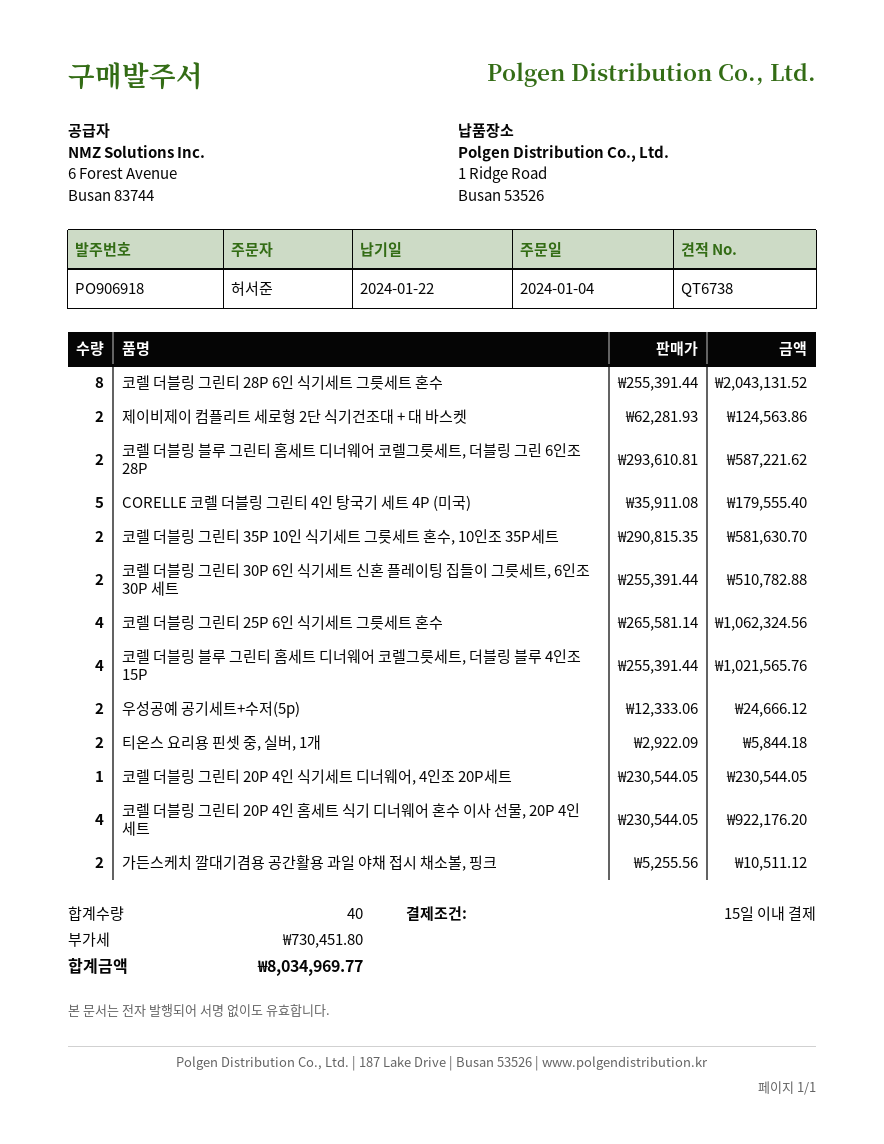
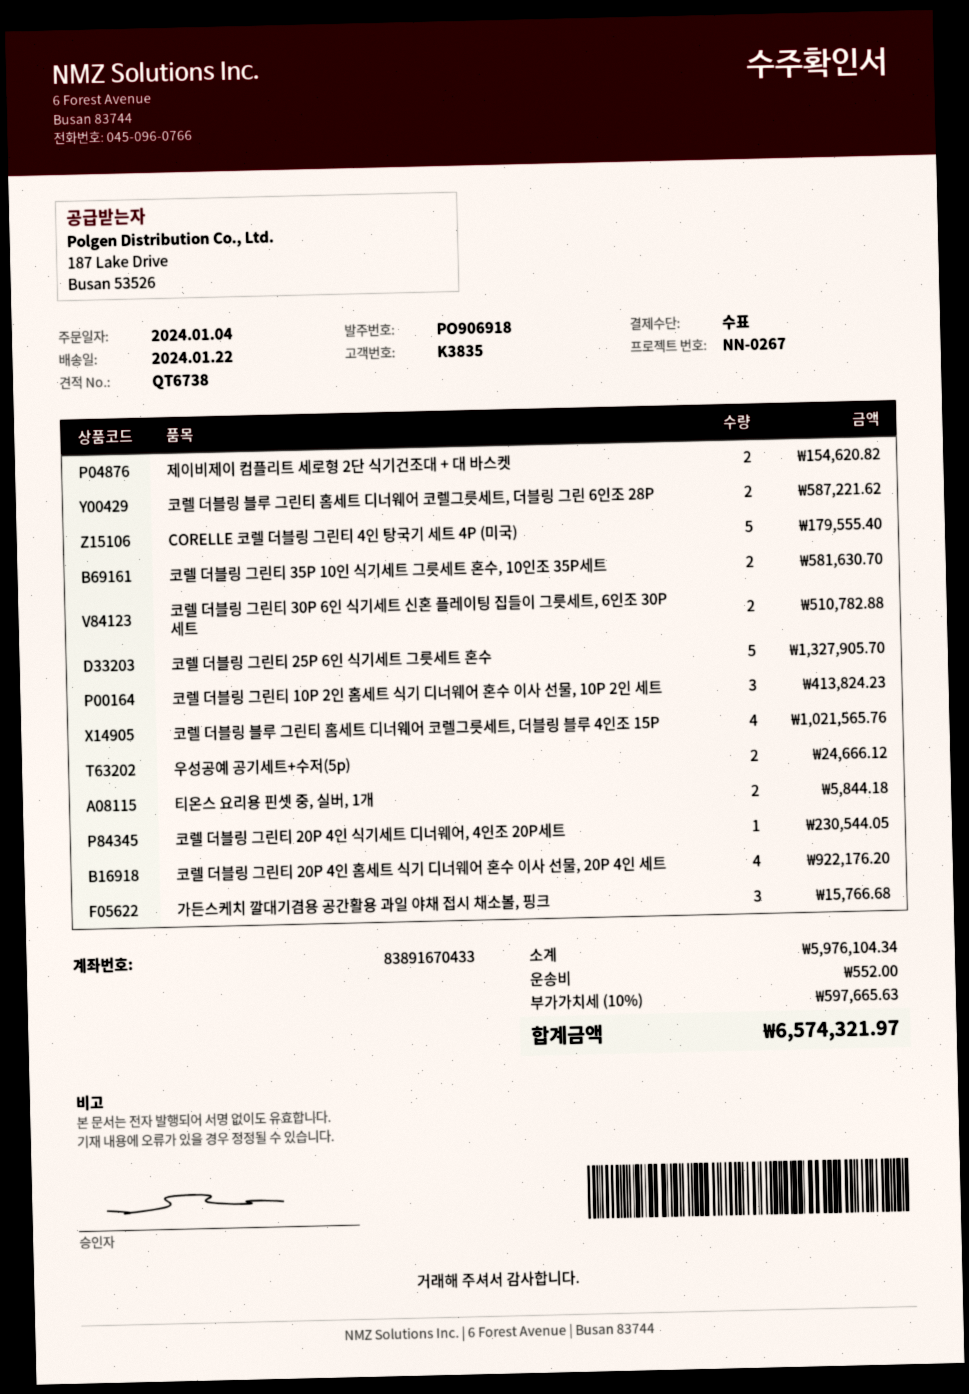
코렐 더블링 그린티 28P 6인 식기세트 그릇세트 혼수: 8 for 2043131.52 -> none
제이비제이 컴플리트 세로형 2단 식기건조대 + 대 바스켓: 2 for 124563.86 -> 2 for 154620.82
코렐 더블링 그린티 25P 6인 식기세트 그릇세트 혼수: 4 for 1062324.56 -> 5 for 1327905.70
가든스케치 깔대기겸용 공간활용 과일 야채 접시 채소볼, 핑크: 2 for 10511.12 -> 3 for 15766.68
코렐 더블링 그린티 10P 2인 홈세트 식기 디너웨어 혼수 이사 선물, 10P 2인 세트: none -> 3 for 413824.23
shipping: none -> 552.00
tax: 730451.80 -> 597665.63
total: 8034969.77 -> 6574321.97

